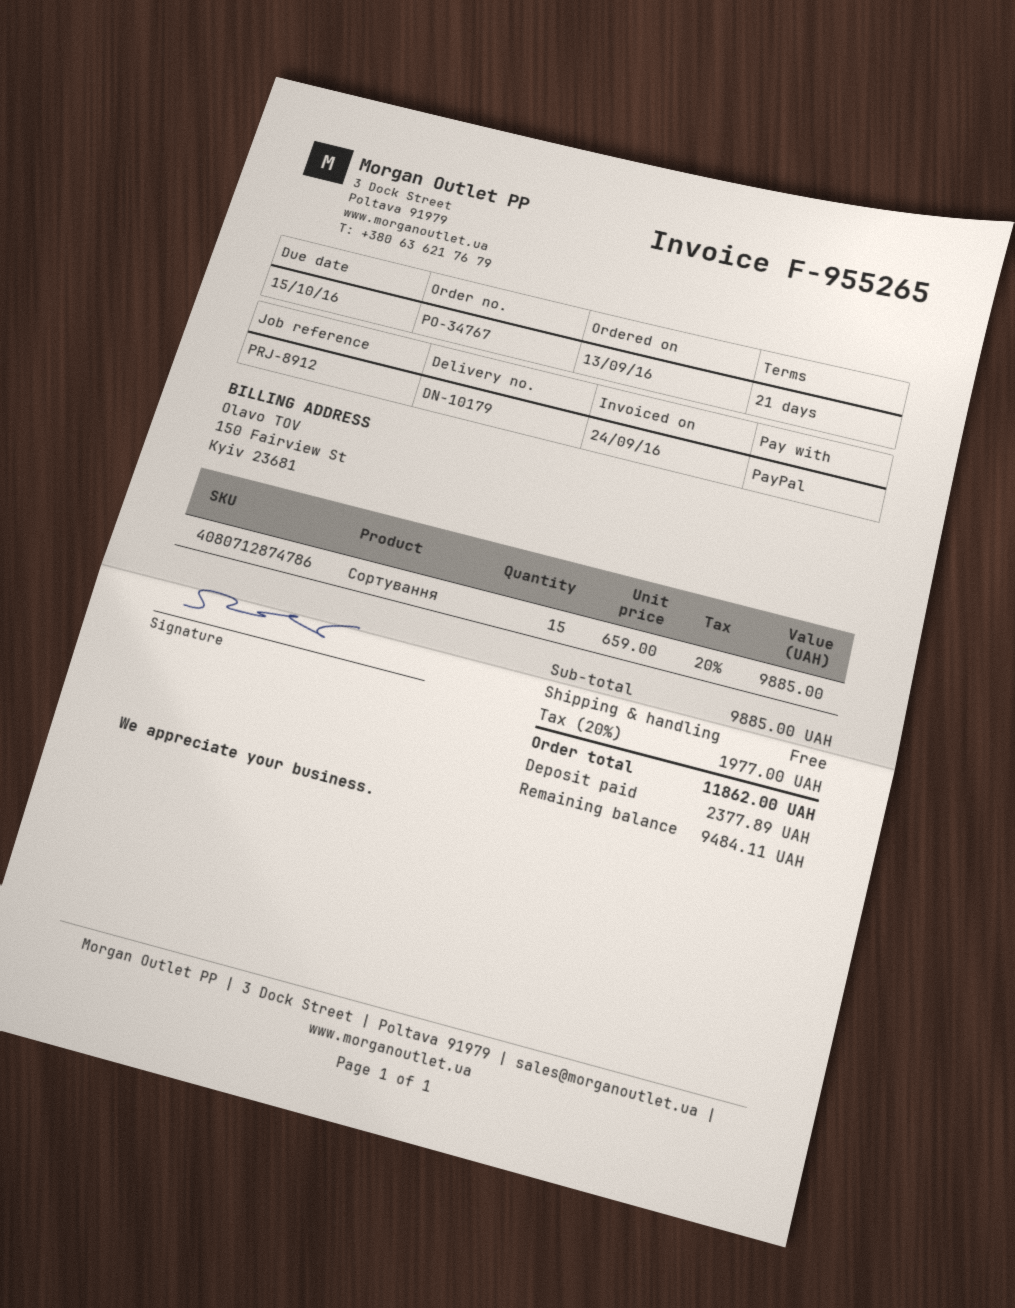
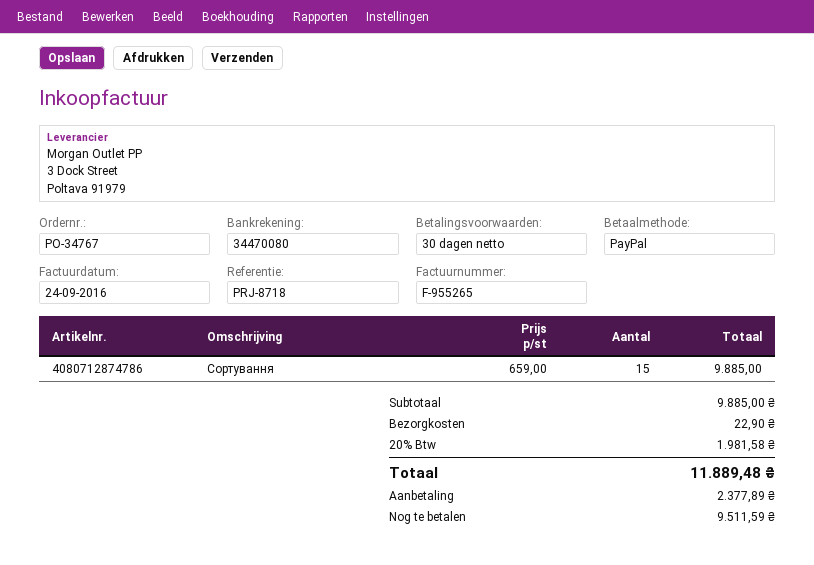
payment terms: 21 days -> 30 days
reference: PRJ-8912 -> PRJ-8718
shipping: 0.00 -> 22.90
tax: 20% = 1977.00 -> 20% = 1981.58
total: 11862.00 -> 11889.48
balance: 9484.11 -> 9511.59

